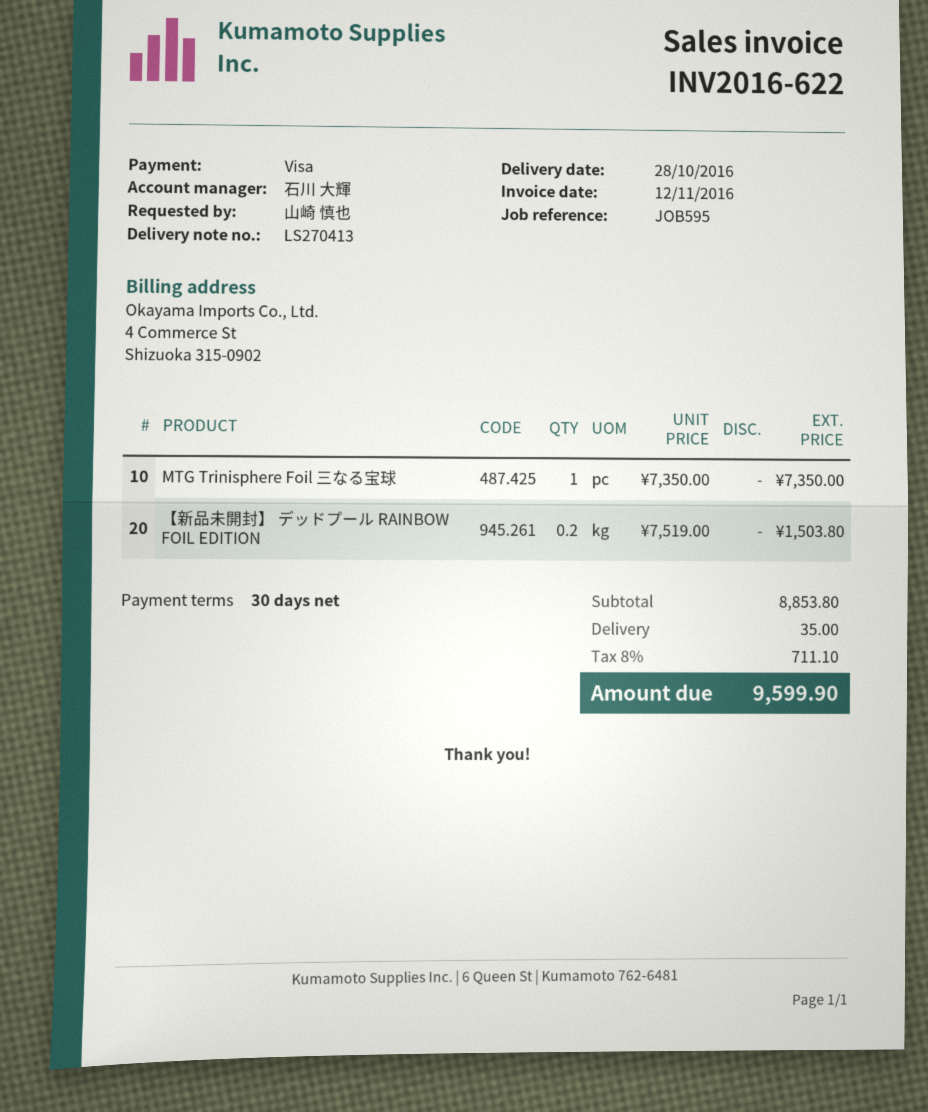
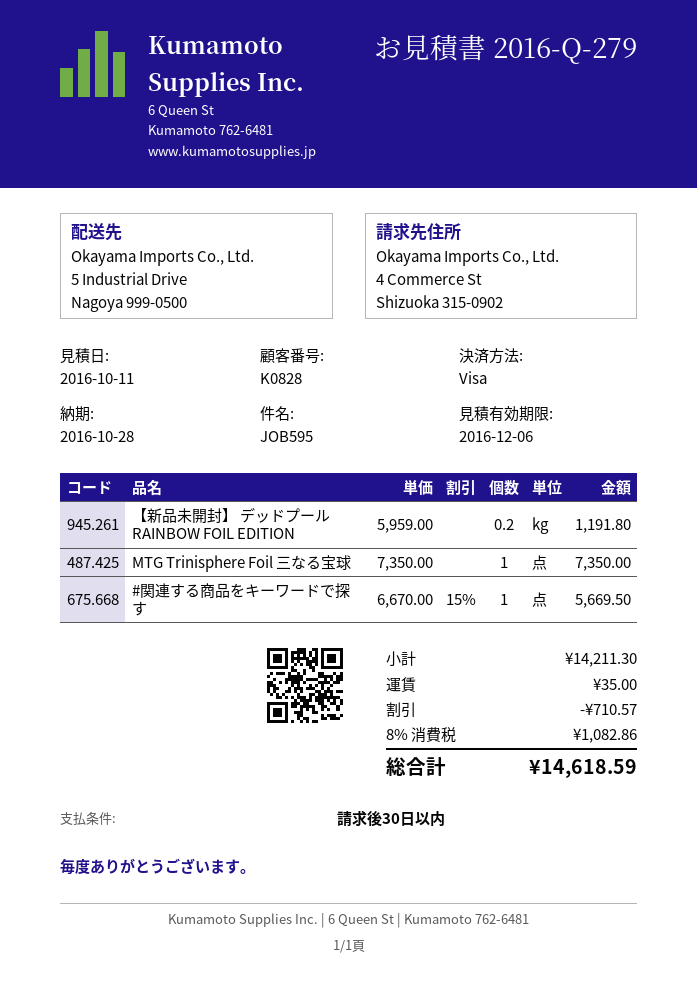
【新品未開封】 デッドプール RAINBOW FOIL EDITION: 0.2 x 7519.00 = 1503.80 -> 0.2 x 5959.00 = 1191.80
#関連する商品をキーワードで探す: none -> 1 x 6670.00 - 15% = 5669.50
subtotal: 8853.80 -> 14211.30
discount: none -> 710.57
tax: 8% = 711.10 -> 8% = 1082.86
total: 9599.90 -> 14618.59

